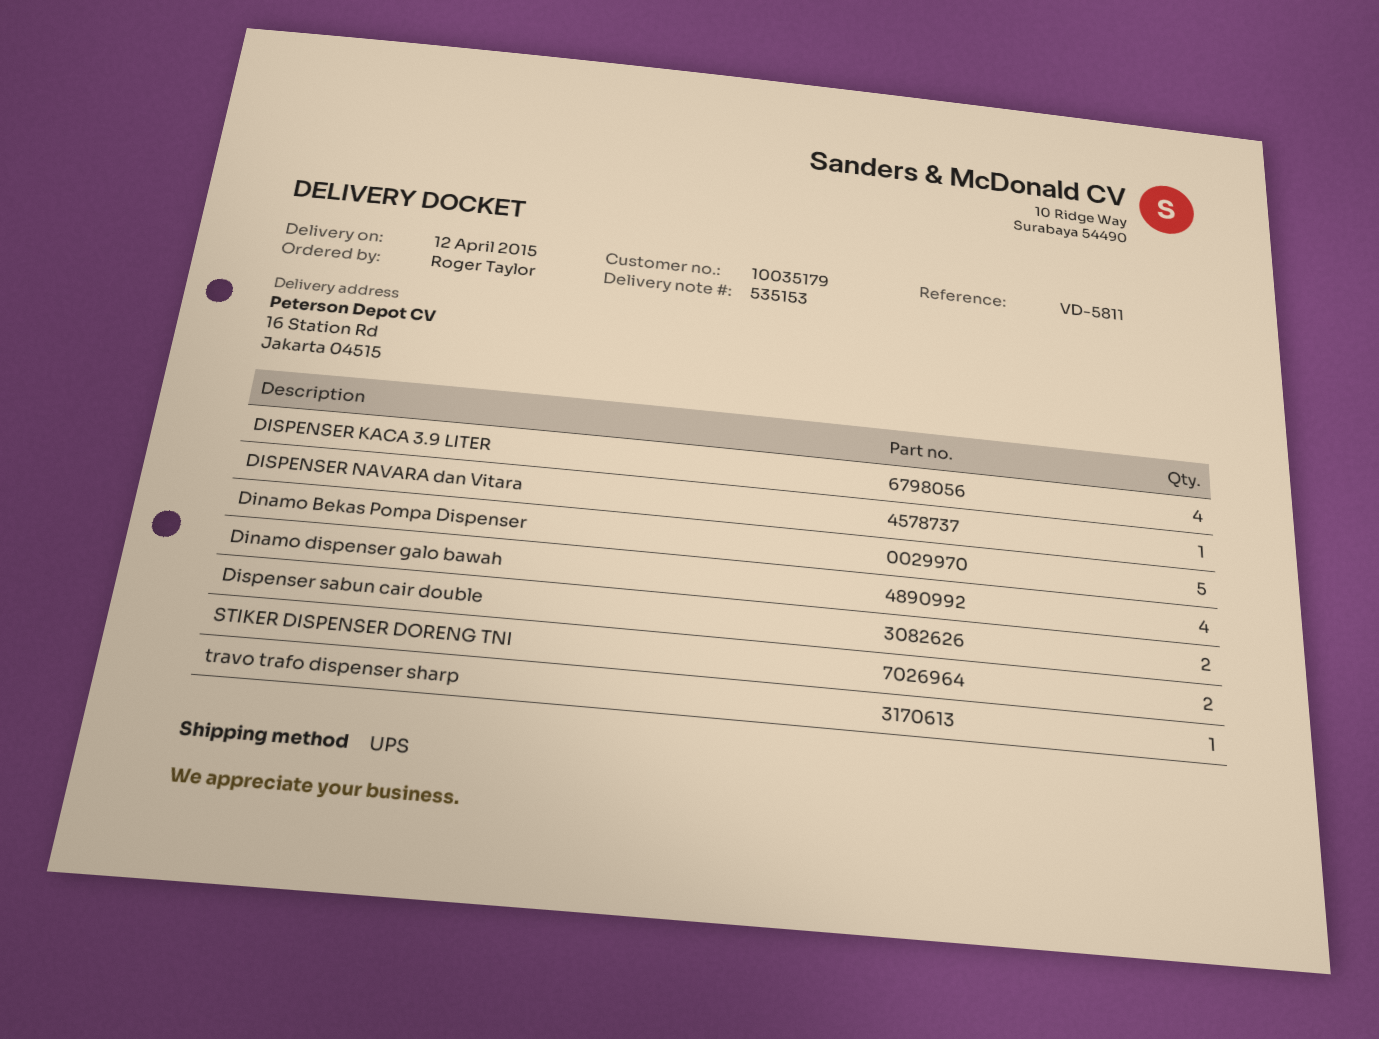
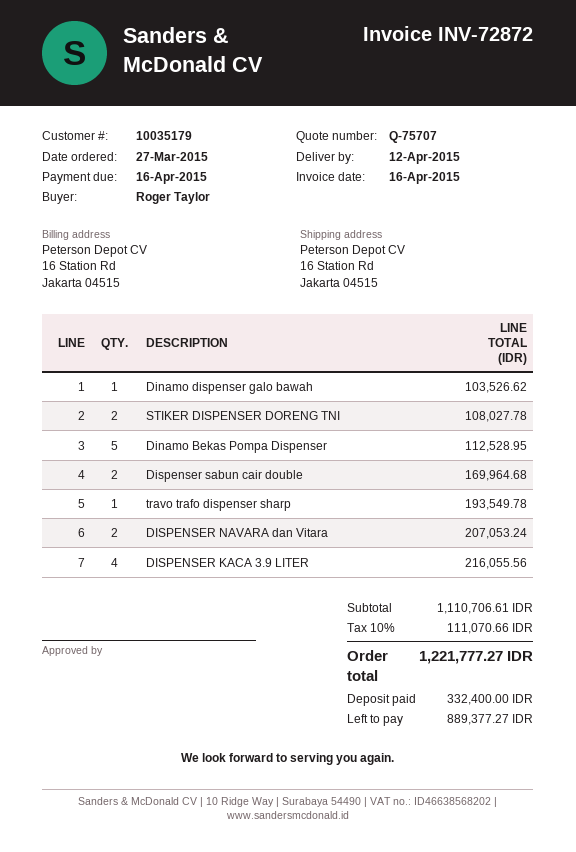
DISPENSER NAVARA dan Vitara: 1 -> 2
Dinamo dispenser galo bawah: 4 -> 1

